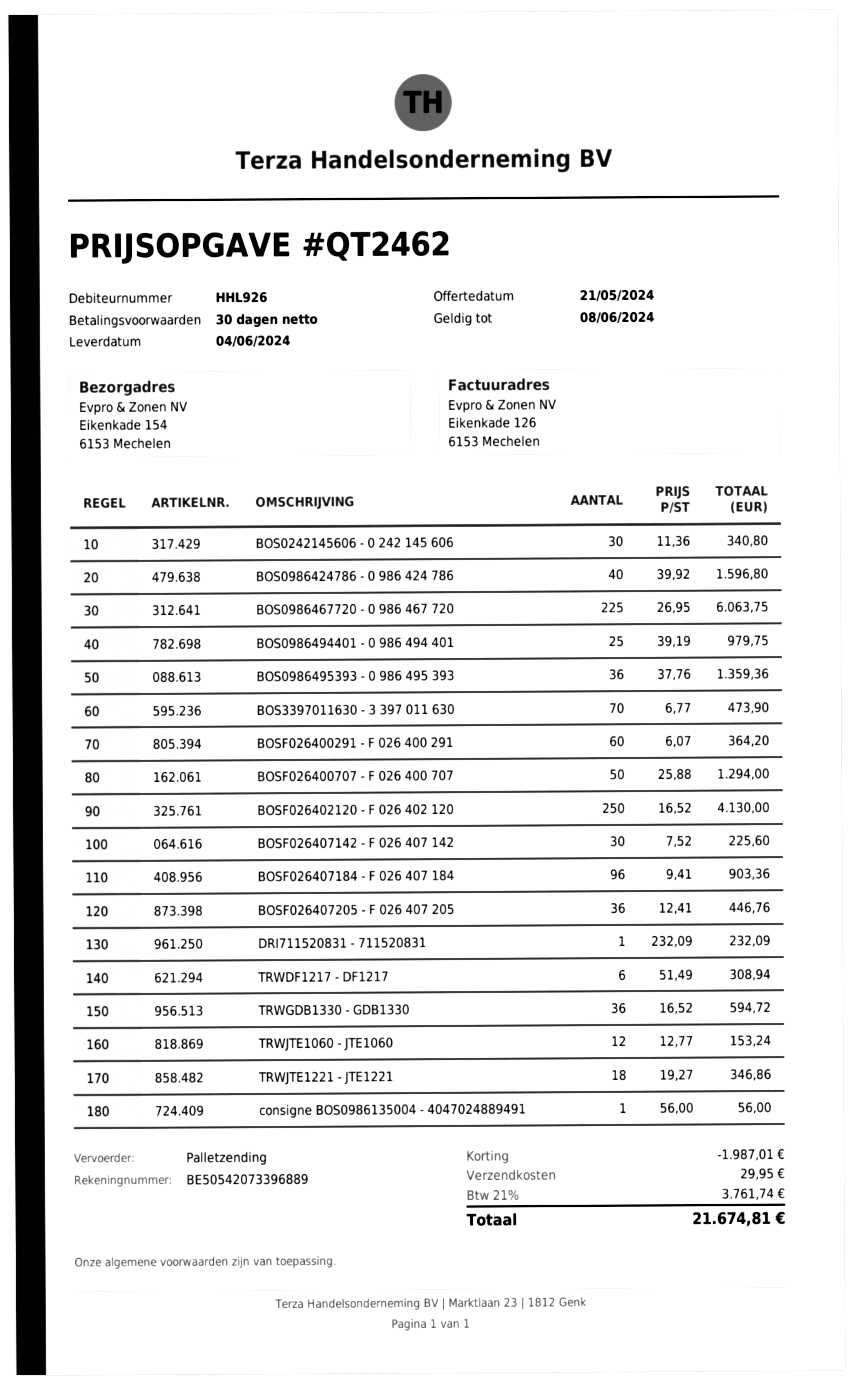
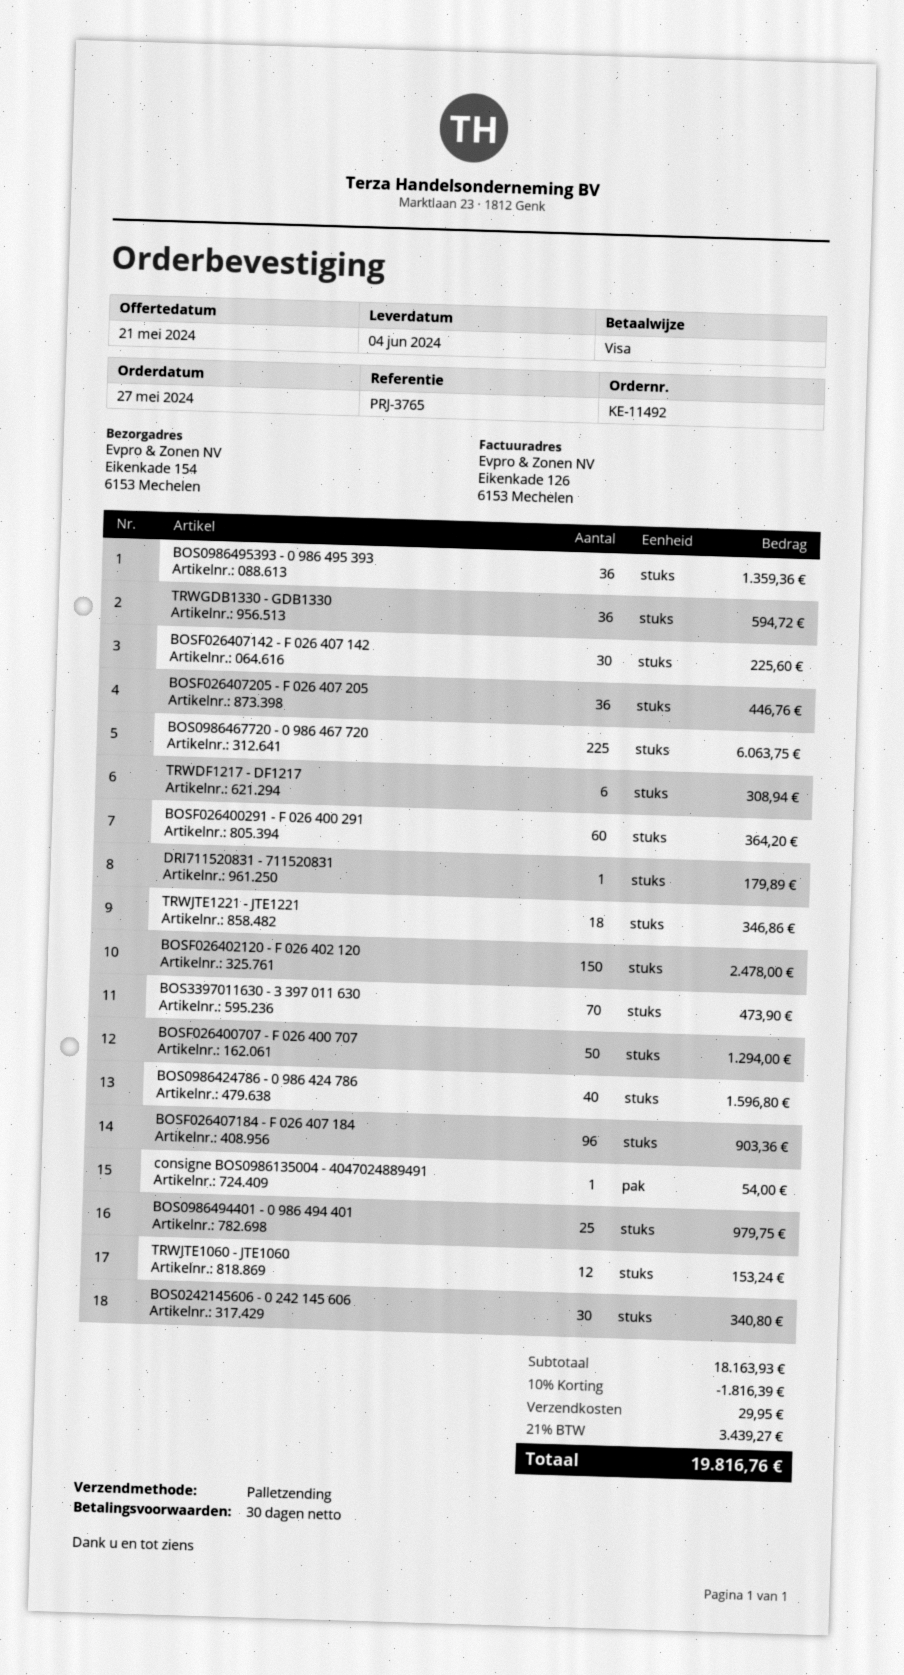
BOSF026402120 - F 026 402 120: 250 for 4130.00 -> 150 for 2478.00
DRI711520831 - 711520831: 1 for 232.09 -> 1 for 179.89
consigne BOS0986135004 - 4047024889491: 1 for 56.00 -> 1 for 54.00
discount: 1987.01 -> 1816.39
tax: 21% = 3761.74 -> 21% = 3439.27
total: 21674.81 -> 19816.76

